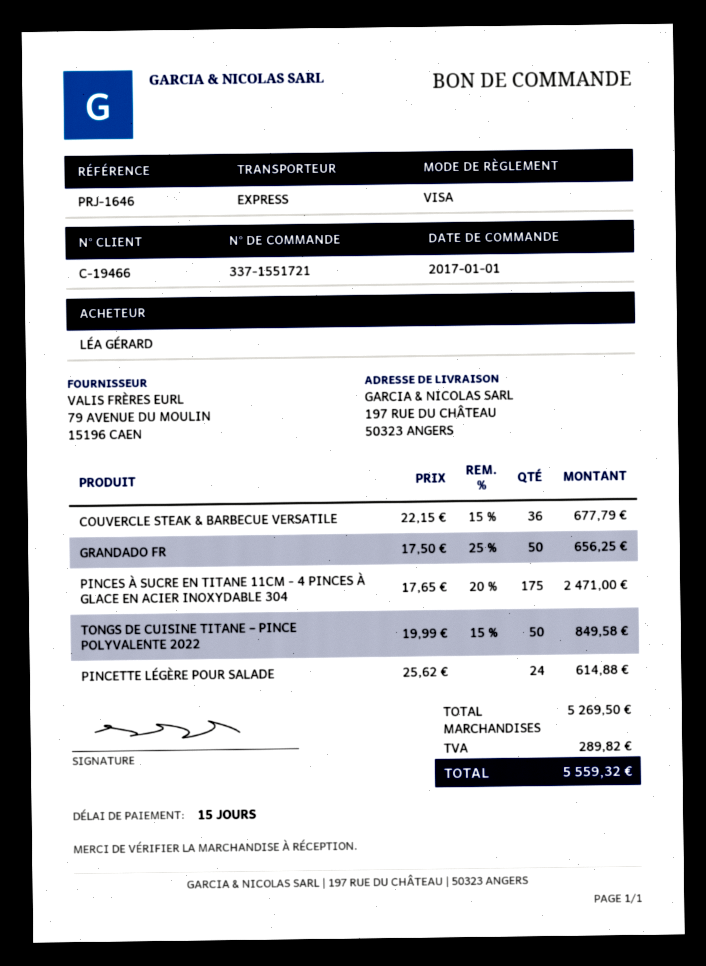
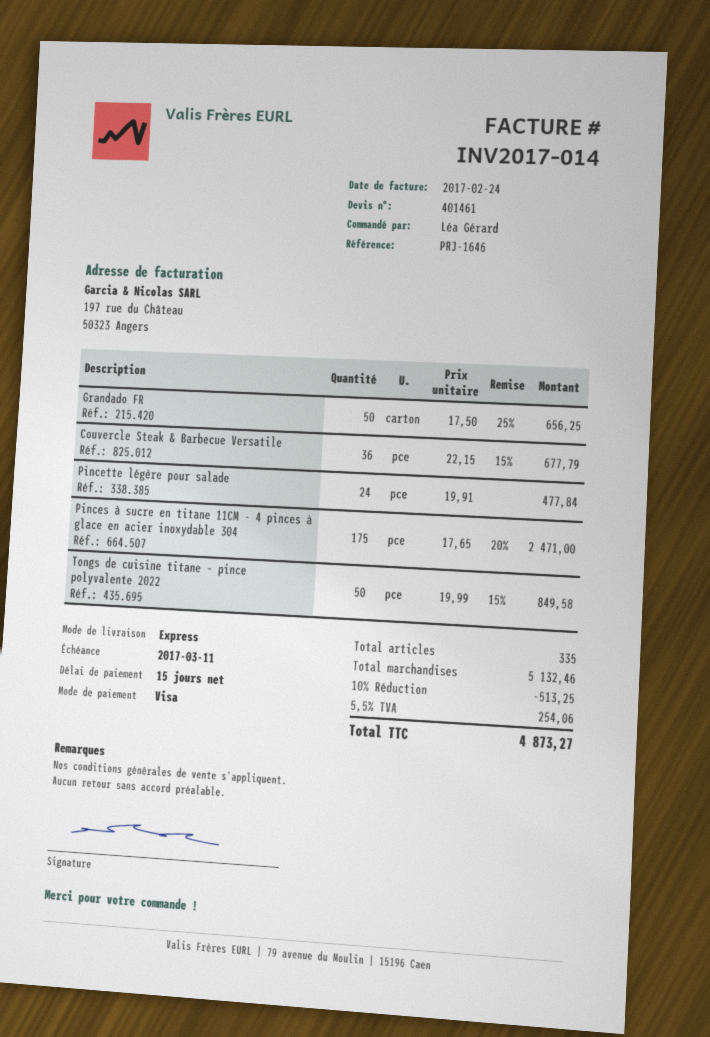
PINCETTE LÉGÈRE POUR SALADE: 24 x 25.62 = 614.88 -> 24 x 19.91 = 477.84
subtotal: 5269.50 -> 5132.46
discount: none -> 10% = 513.25
tax: 289.82 -> 254.06
total: 5559.32 -> 4873.27

